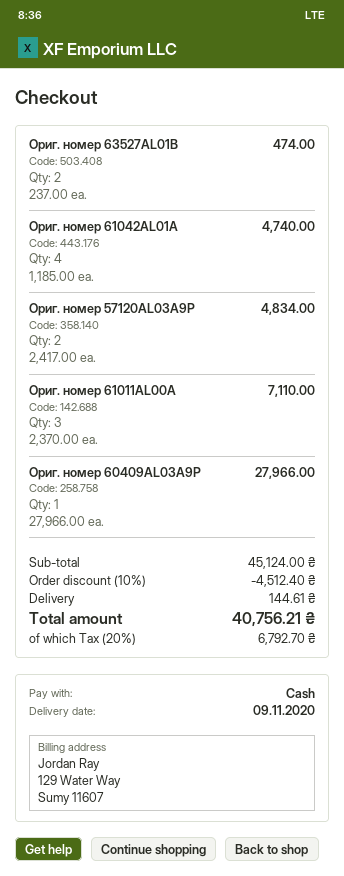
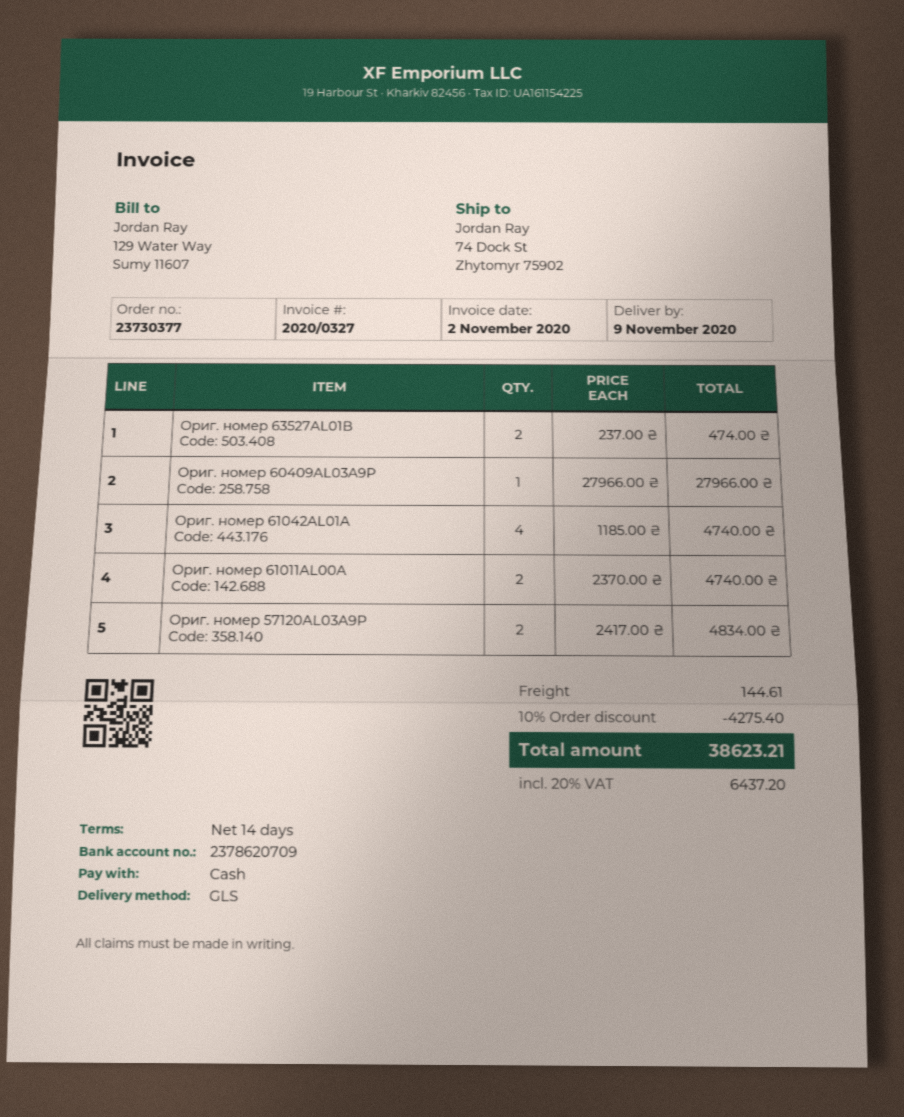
Ориг. номер 61011AL00A: 3 x 2370.00 = 7110.00 -> 2 x 2370.00 = 4740.00
discount: 10% = 4512.40 -> 10% = 4275.40
tax: 20% = 6792.70 -> 20% = 6437.20
total: 40756.21 -> 38623.21

